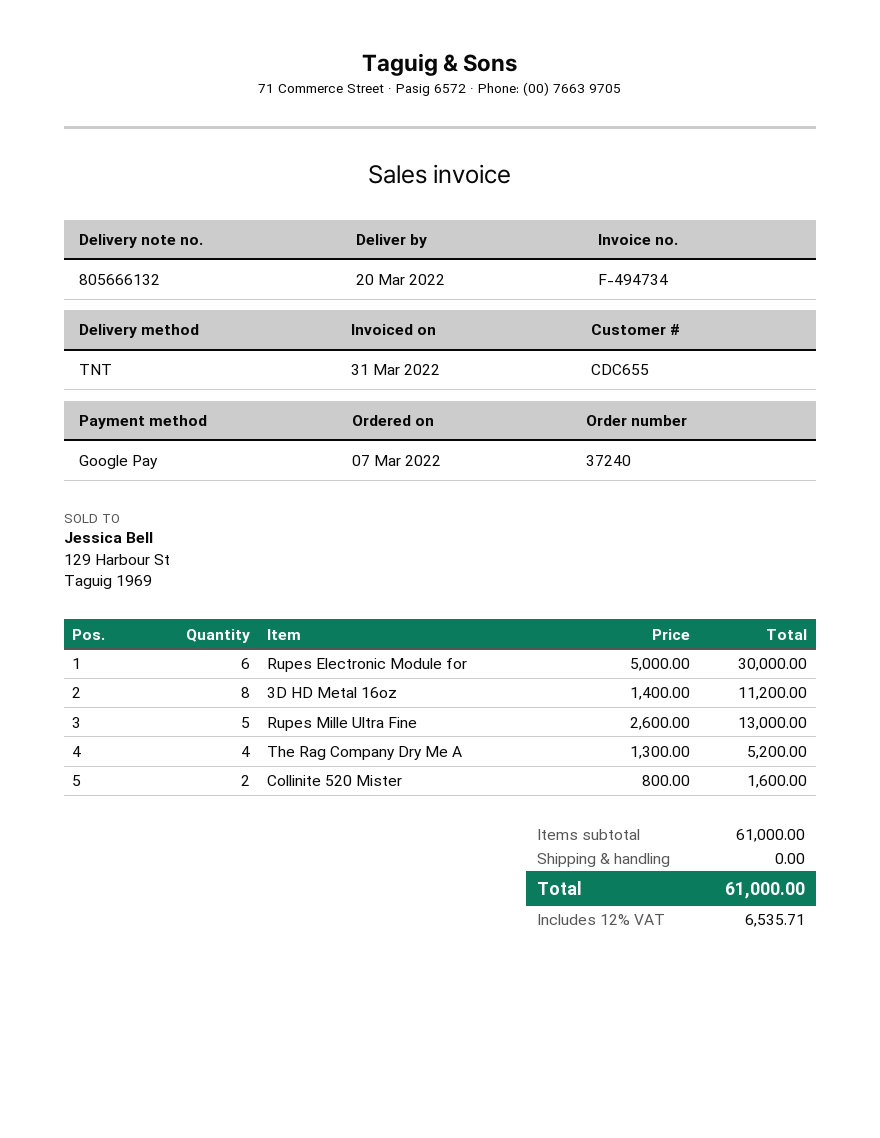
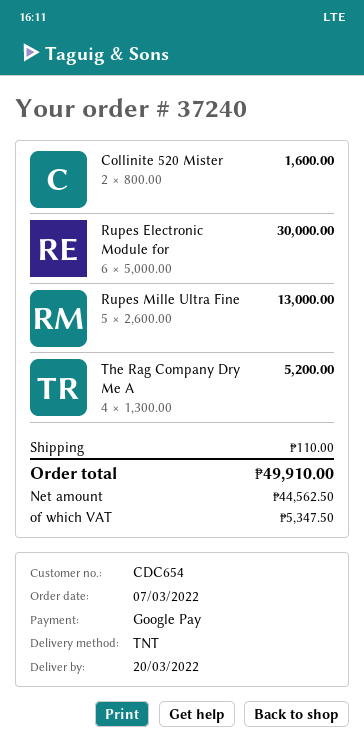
customer number: CDC655 -> CDC654
3D HD Metal 16oz: 8 x 1400.00 = 11200.00 -> none
shipping: 0.00 -> 110.00
tax: 6535.71 -> 5347.50
total: 61000.00 -> 49910.00

